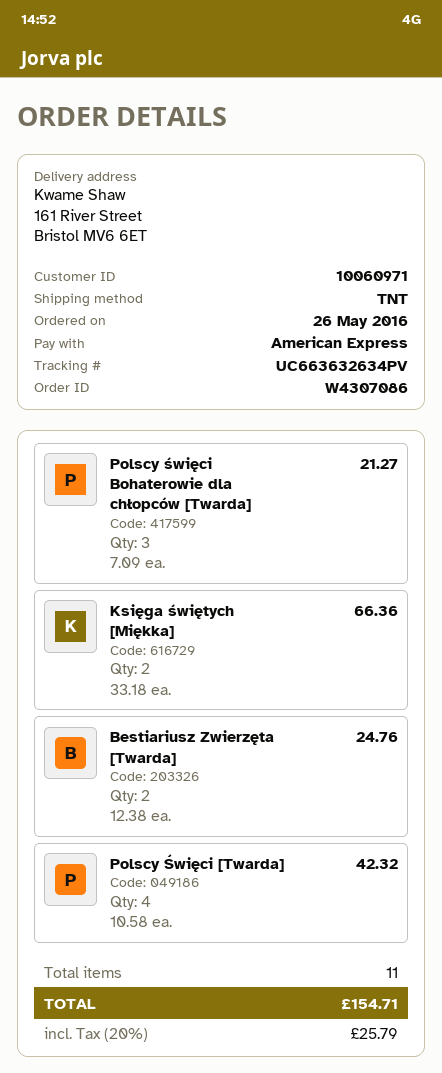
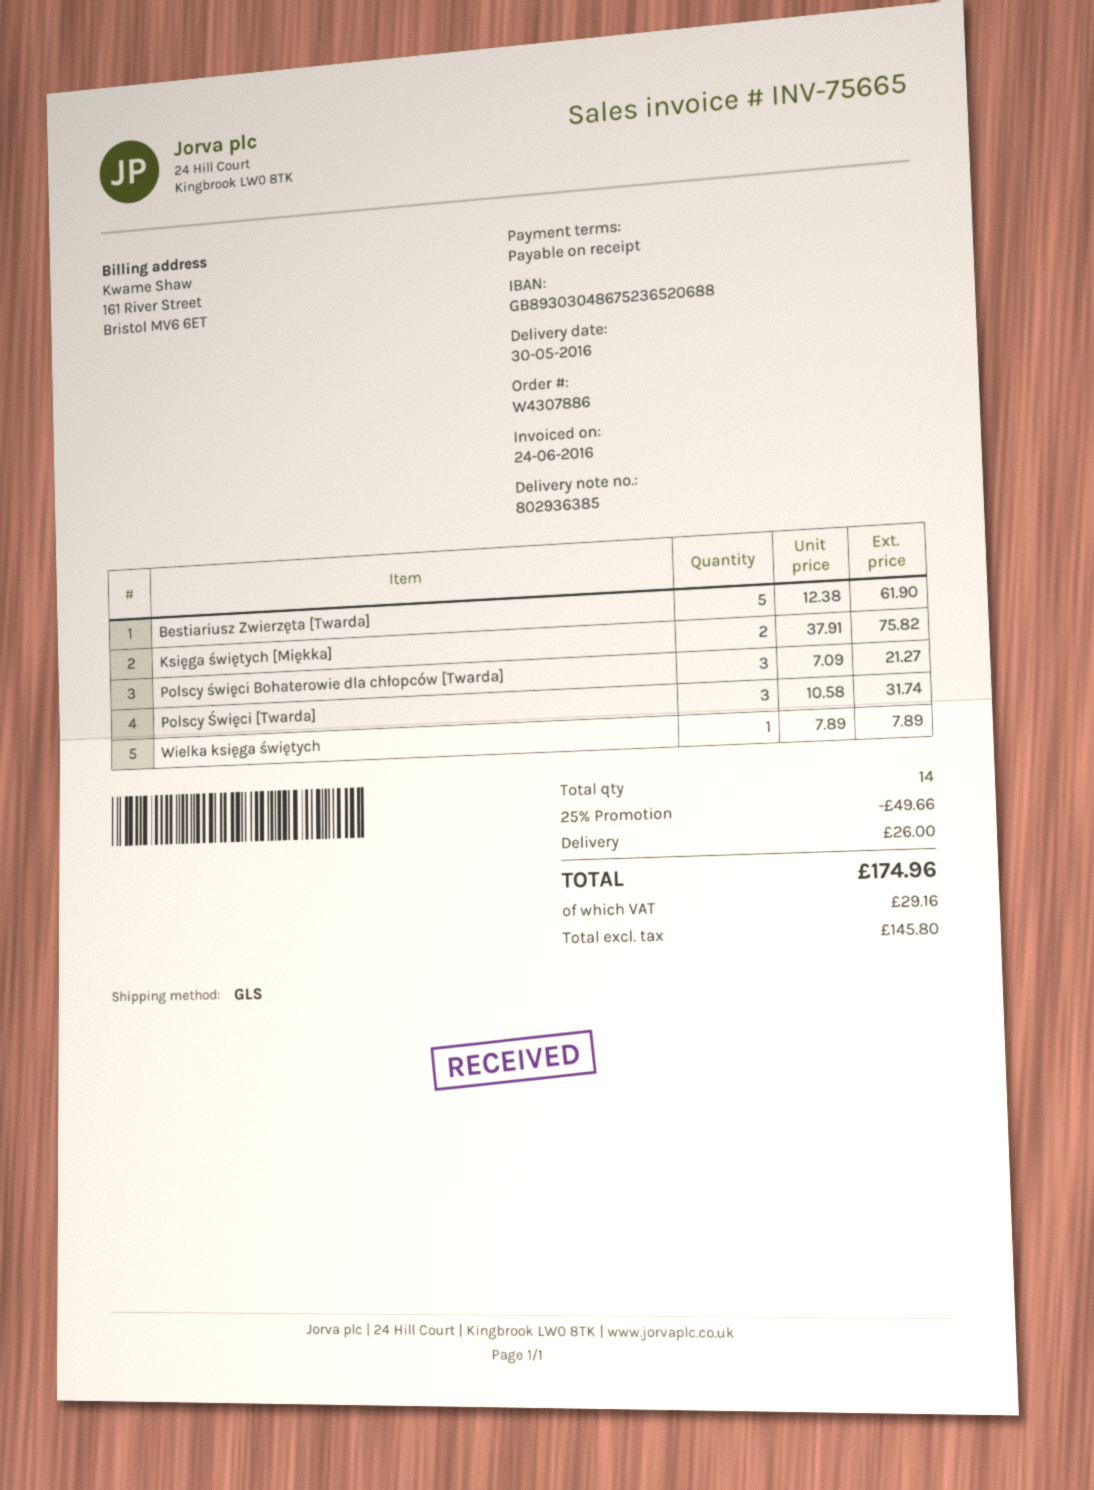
order number: W4307086 -> W4307886
shipping method: TNT -> GLS
Księga świętych [Miękka]: 2 x 33.18 = 66.36 -> 2 x 37.91 = 75.82
Bestiariusz Zwierzęta [Twarda]: 2 x 12.38 = 24.76 -> 5 x 12.38 = 61.90
Polscy Święci [Twarda]: 4 x 10.58 = 42.32 -> 3 x 10.58 = 31.74
Wielka księga świętych: none -> 1 x 7.89 = 7.89
total quantity: 11 -> 14
discount: none -> 25% = 49.66
shipping: none -> 26.00
tax: 25.79 -> 29.16
total: 154.71 -> 174.96

